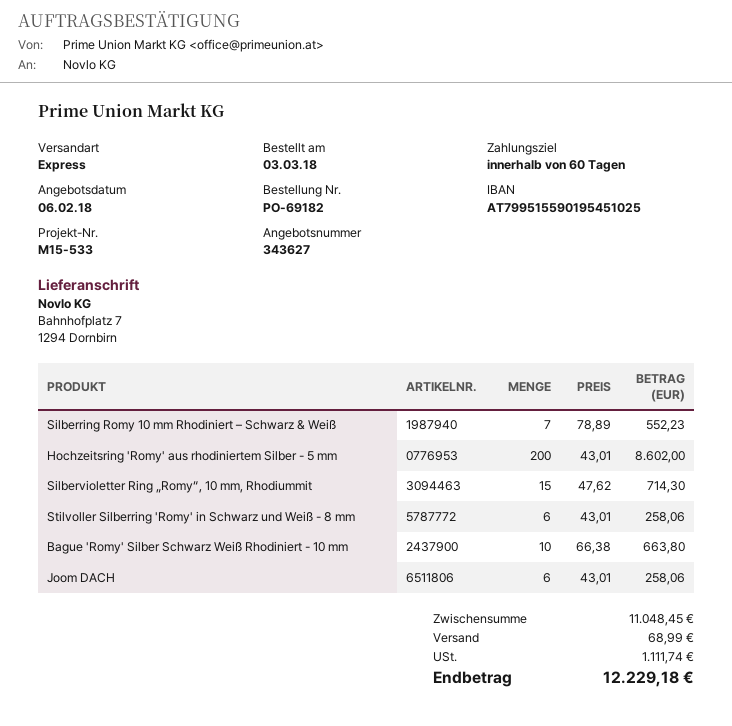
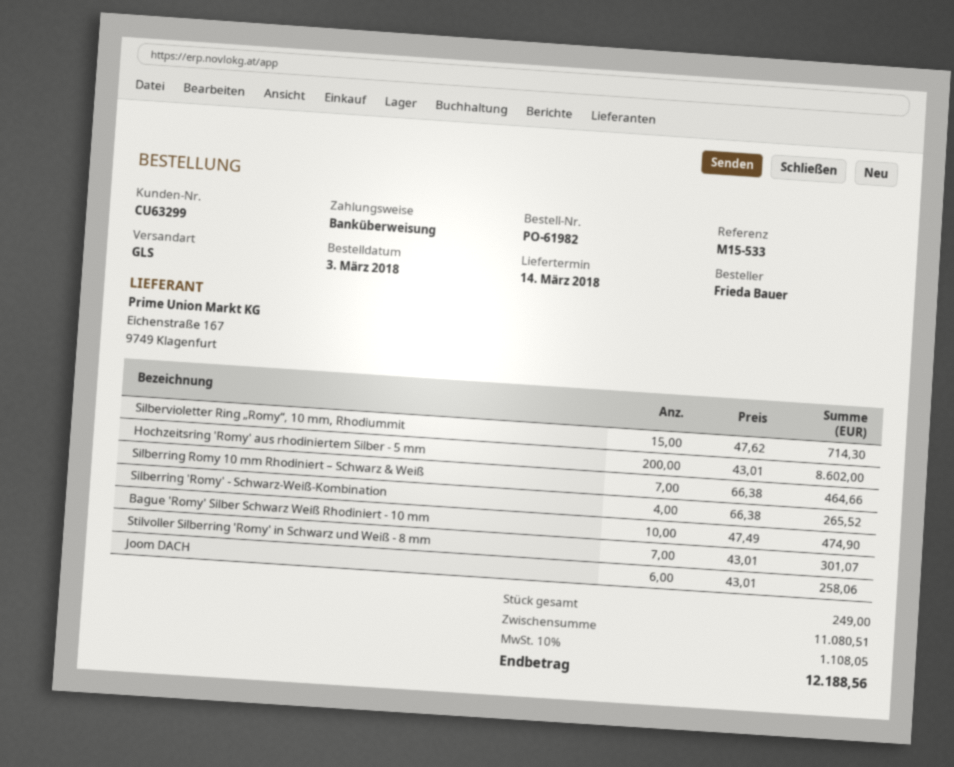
order number: PO-69182 -> PO-61982
shipping method: express -> GLS
Silberring Romy 10 mm Rhodiniert – Schwarz & Weiß: 7 x 78.89 = 552.23 -> 7 x 66.38 = 464.66
Stilvoller Silberring 'Romy' in Schwarz und Weiß - 8 mm: 6 x 43.01 = 258.06 -> 7 x 43.01 = 301.07
Bague 'Romy' Silber Schwarz Weiß Rhodiniert - 10 mm: 10 x 66.38 = 663.80 -> 10 x 47.49 = 474.90
Silberring 'Romy' - Schwarz-Weiß-Kombination: none -> 4 x 66.38 = 265.52
subtotal: 11048.45 -> 11080.51
shipping: 68.99 -> none
tax: 1111.74 -> 1108.05
total: 12229.18 -> 12188.56

